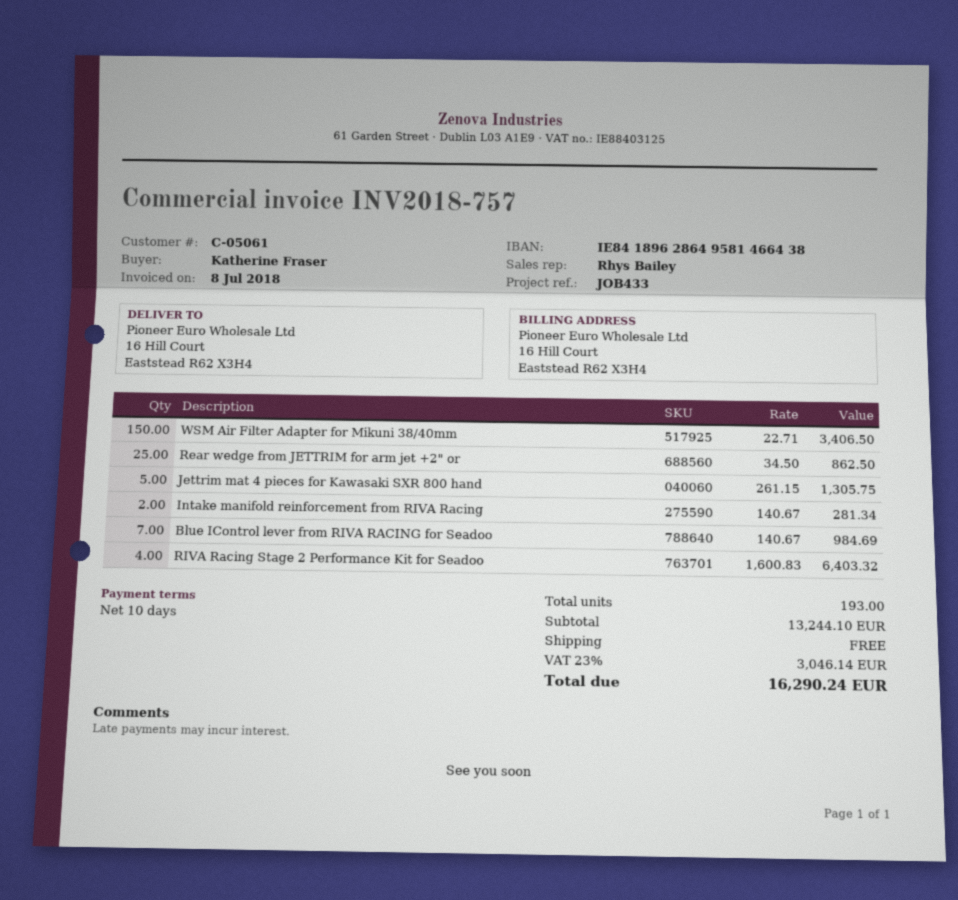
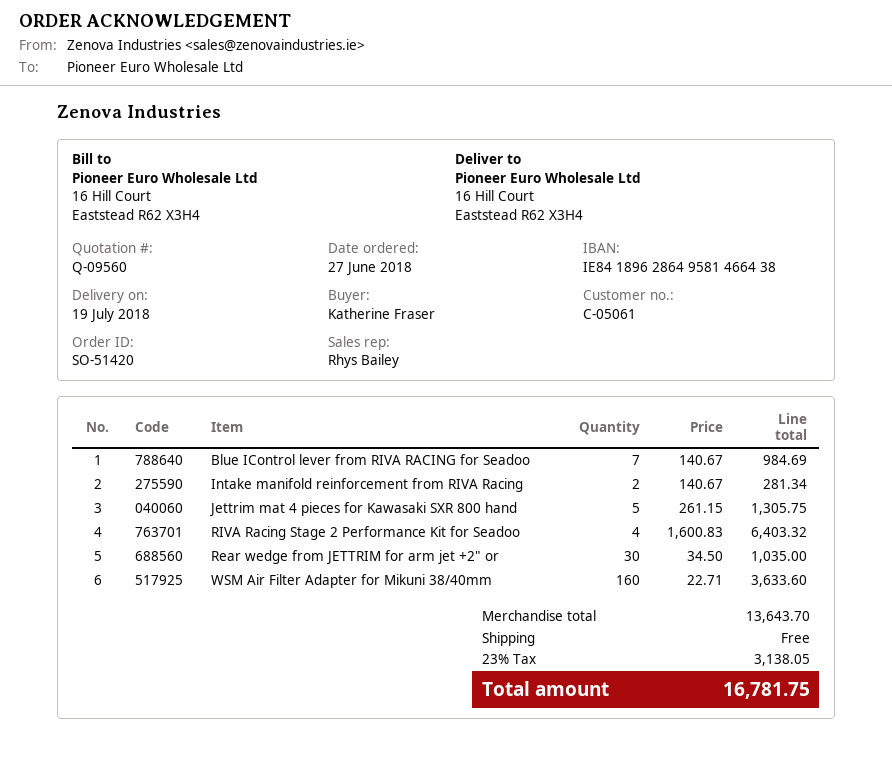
WSM Air Filter Adapter for Mikuni 38/40mm: 150 x 22.71 = 3406.50 -> 160 x 22.71 = 3633.60
Rear wedge from JETTRIM for arm jet +2" or: 25 x 34.50 = 862.50 -> 30 x 34.50 = 1035.00
subtotal: 13244.10 -> 13643.70
tax: 23% = 3046.14 -> 23% = 3138.05
total: 16290.24 -> 16781.75

